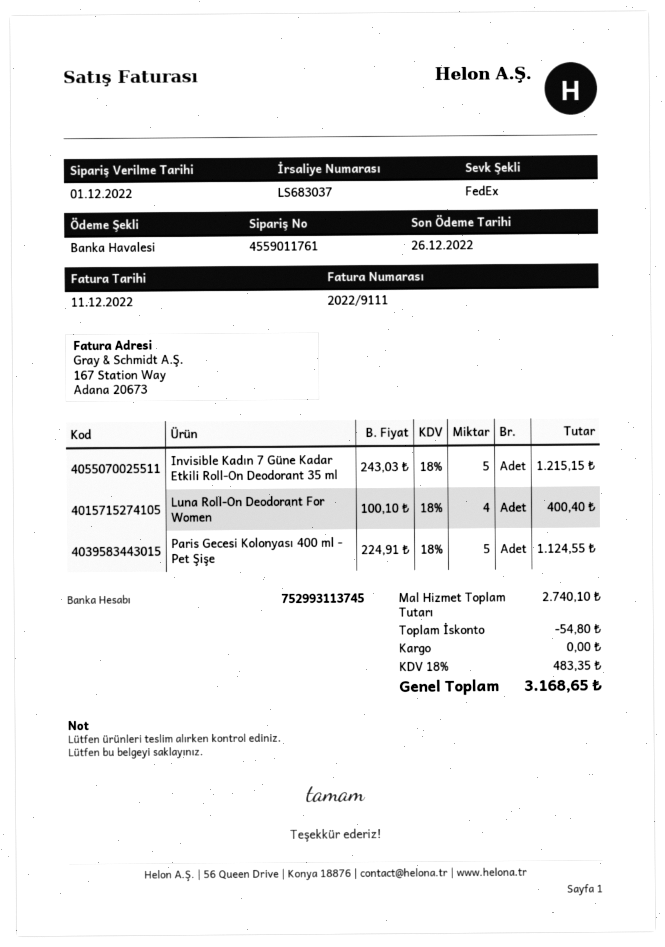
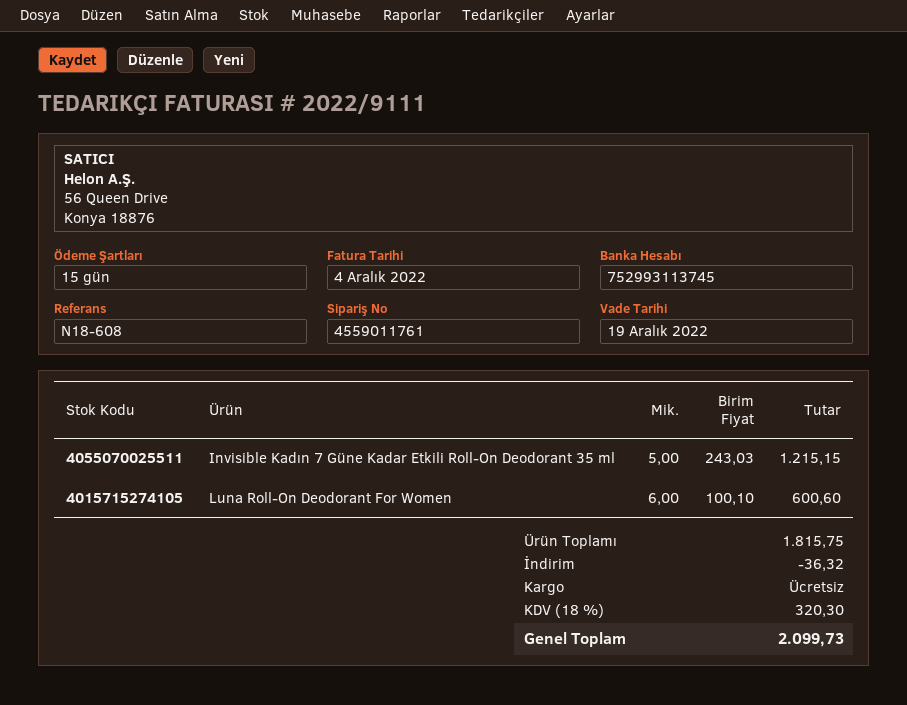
invoice date: 2022-12-11 -> 2022-12-04
due date: 2022-12-26 -> 2022-12-19
Luna Roll-On Deodorant For Women: 4 x 100.10 = 400.40 -> 6 x 100.10 = 600.60
Paris Gecesi Kolonyası 400 ml - Pet Şişe: 5 x 224.91 = 1124.55 -> none
subtotal: 2740.10 -> 1815.75
discount: 54.80 -> 36.32
tax: 18% = 483.35 -> 18% = 320.30
total: 3168.65 -> 2099.73

